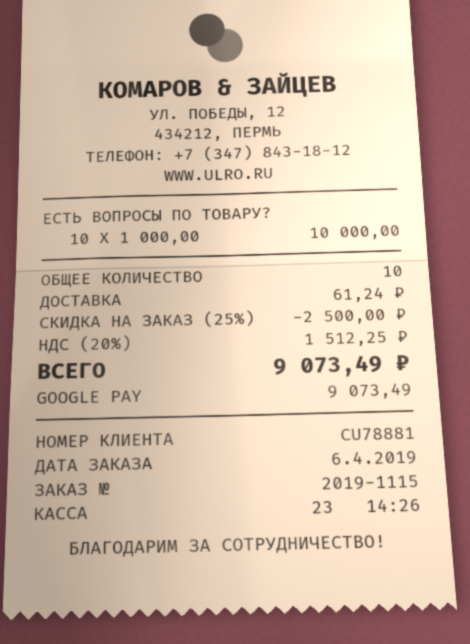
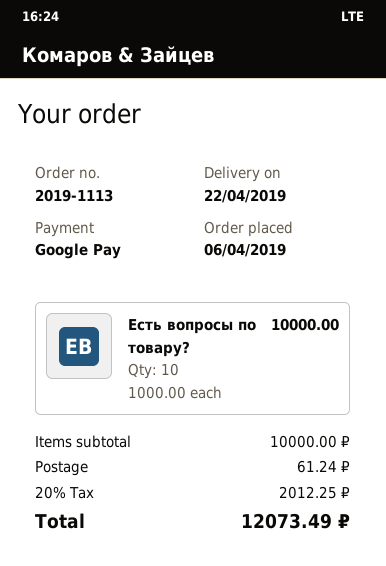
order number: 2019-1115 -> 2019-1113
discount: 25% = 2500.00 -> none
tax: 20% = 1512.25 -> 20% = 2012.25
total: 9073.49 -> 12073.49

